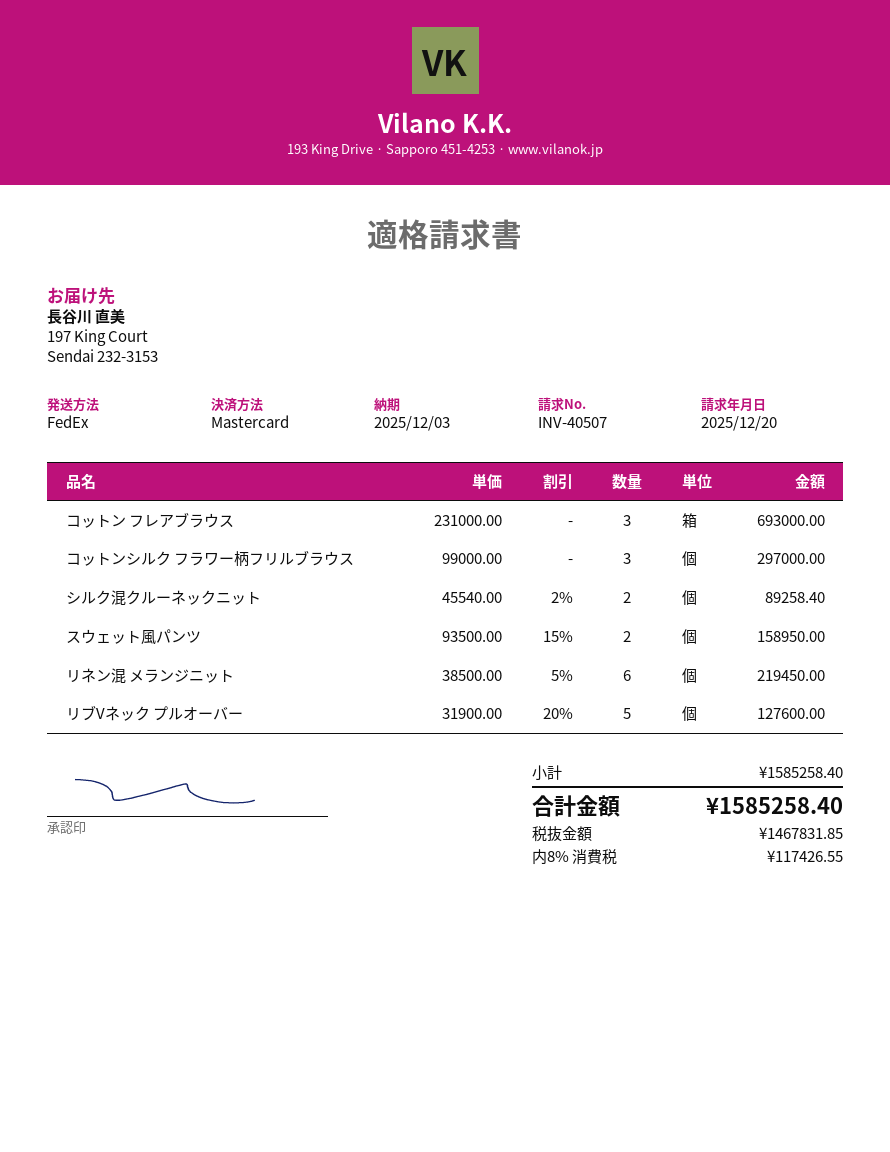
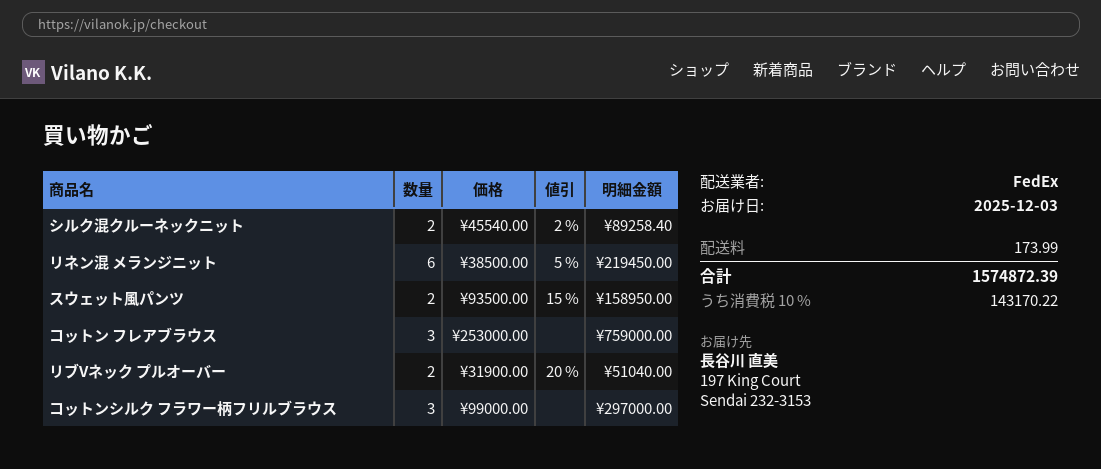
コットン フレアブラウス: 3 x 231000.00 = 693000.00 -> 3 x 253000.00 = 759000.00
リブVネック プルオーバー: 5 x 31900.00 - 20% = 127600.00 -> 2 x 31900.00 - 20% = 51040.00
shipping: none -> 173.99
tax: 8% = 117426.55 -> 10% = 143170.22
total: 1585258.40 -> 1574872.39

